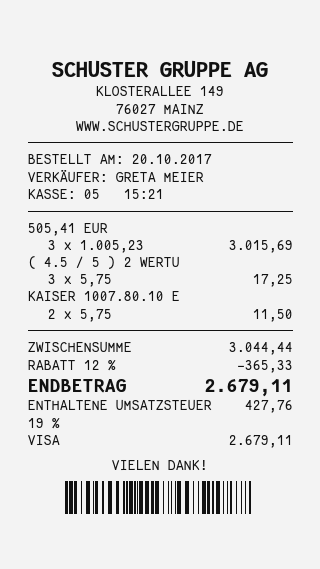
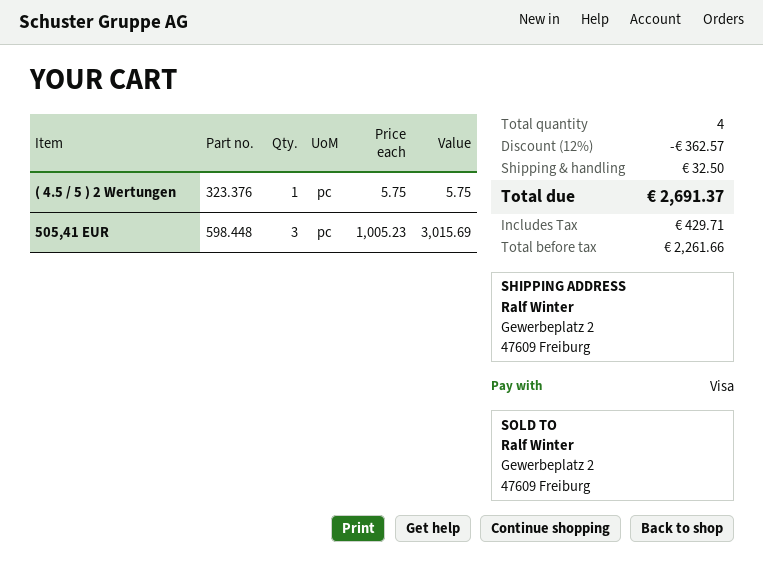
( 4.5 / 5 ) 2 WERTU: 3 x 5.75 = 17.25 -> 1 x 5.75 = 5.75
KAISER 1007.80.10 E: 2 x 5.75 = 11.50 -> none
discount: 12% = 365.33 -> 12% = 362.57
shipping: none -> 32.50
tax: 427.76 -> 429.71
total: 2679.11 -> 2691.37

